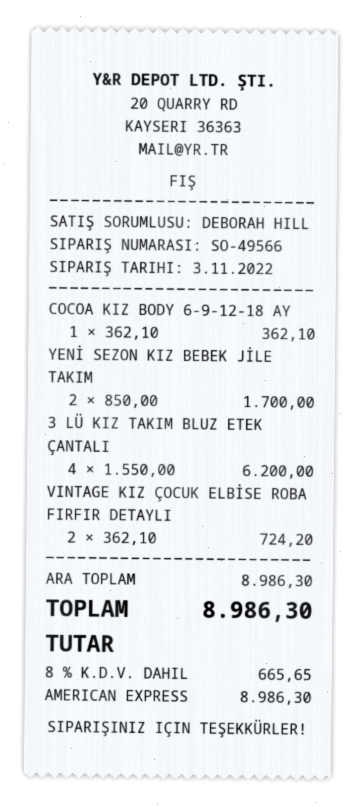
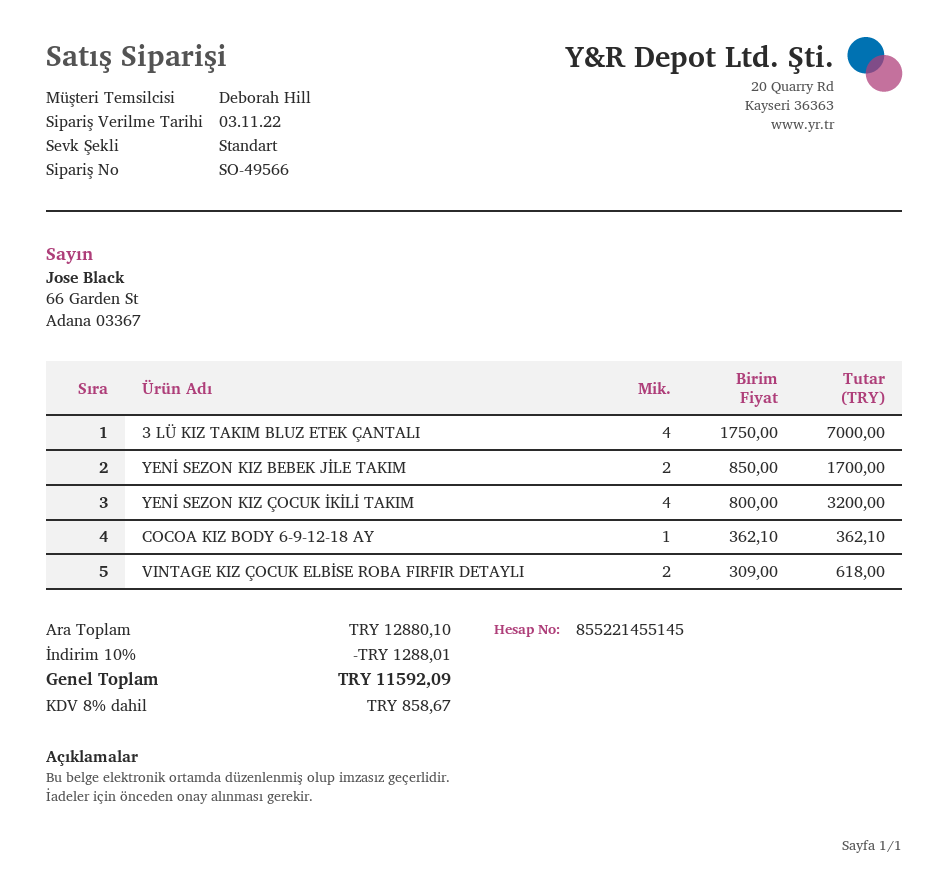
3 LÜ KIZ TAKIM BLUZ ETEK ÇANTALI: 4 x 1550.00 = 6200.00 -> 4 x 1750.00 = 7000.00
VINTAGE KIZ ÇOCUK ELBİSE ROBA FIRFIR DETAYLI: 2 x 362.10 = 724.20 -> 2 x 309.00 = 618.00
YENİ SEZON KIZ ÇOCUK İKİLİ TAKIM: none -> 4 x 800.00 = 3200.00
subtotal: 8986.30 -> 12880.10
discount: none -> 10% = 1288.01
tax: 8% = 665.65 -> 8% = 858.67
total: 8986.30 -> 11592.09

